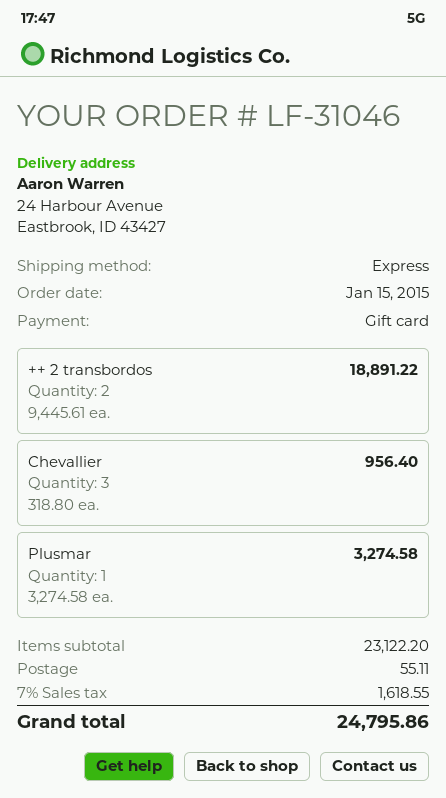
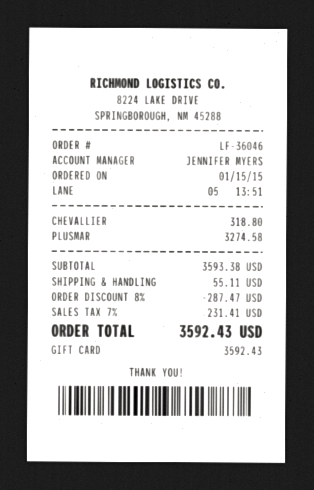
order number: LF-31046 -> LF-36046
++ 2 transbordos: 2 x 9445.61 = 18891.22 -> none
Chevallier: 3 x 318.80 = 956.40 -> 1 x 318.80 = 318.80
subtotal: 23122.20 -> 3593.38
discount: none -> 8% = 287.47
tax: 7% = 1618.55 -> 7% = 231.41
total: 24795.86 -> 3592.43

